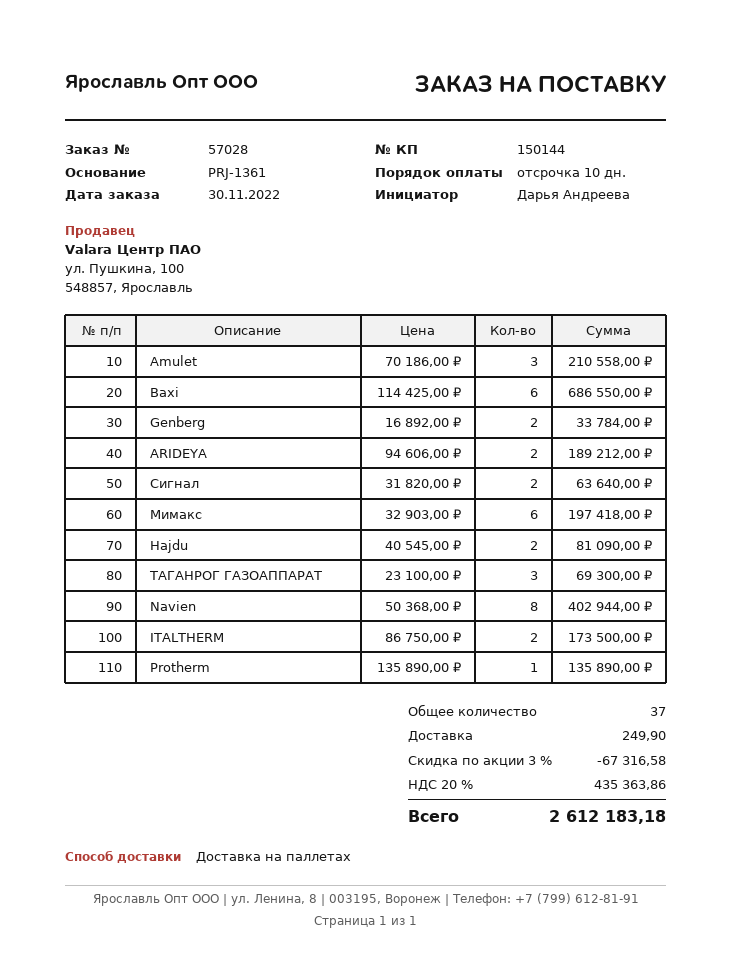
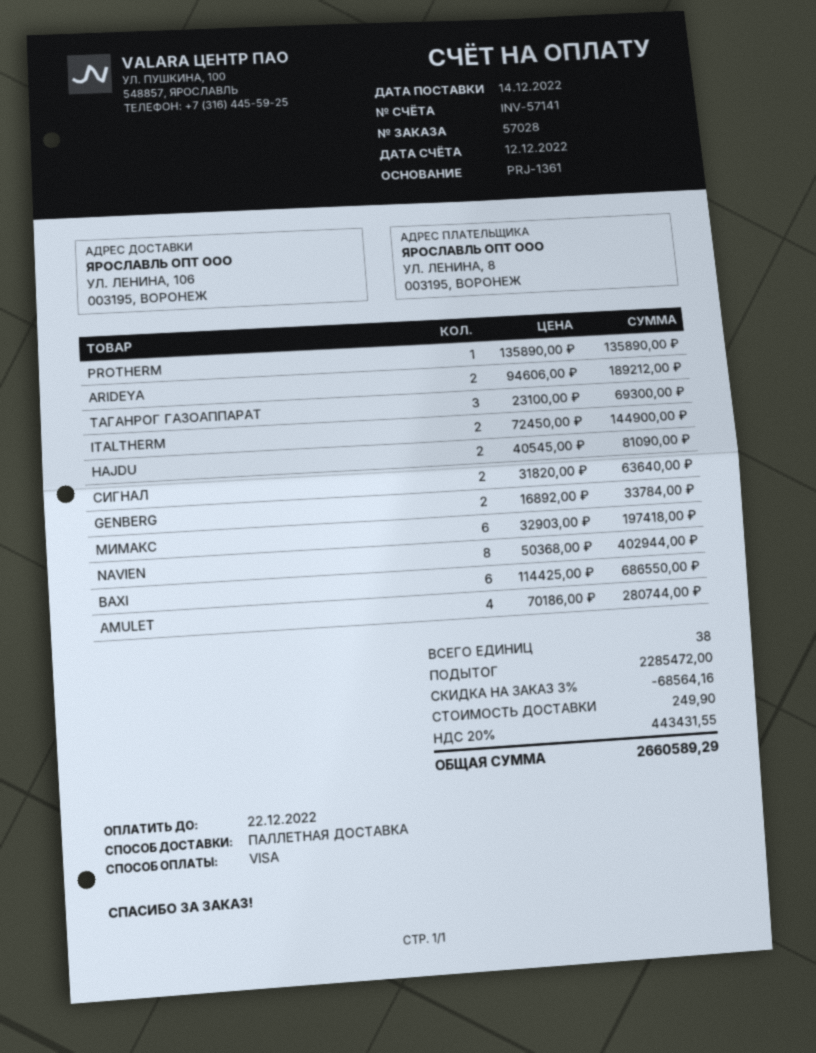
Amulet: 3 x 70186.00 = 210558.00 -> 4 x 70186.00 = 280744.00
ITALTHERM: 2 x 86750.00 = 173500.00 -> 2 x 72450.00 = 144900.00
total quantity: 37 -> 38
discount: 3% = 67316.58 -> 3% = 68564.16
tax: 20% = 435363.86 -> 20% = 443431.55
total: 2612183.18 -> 2660589.29

